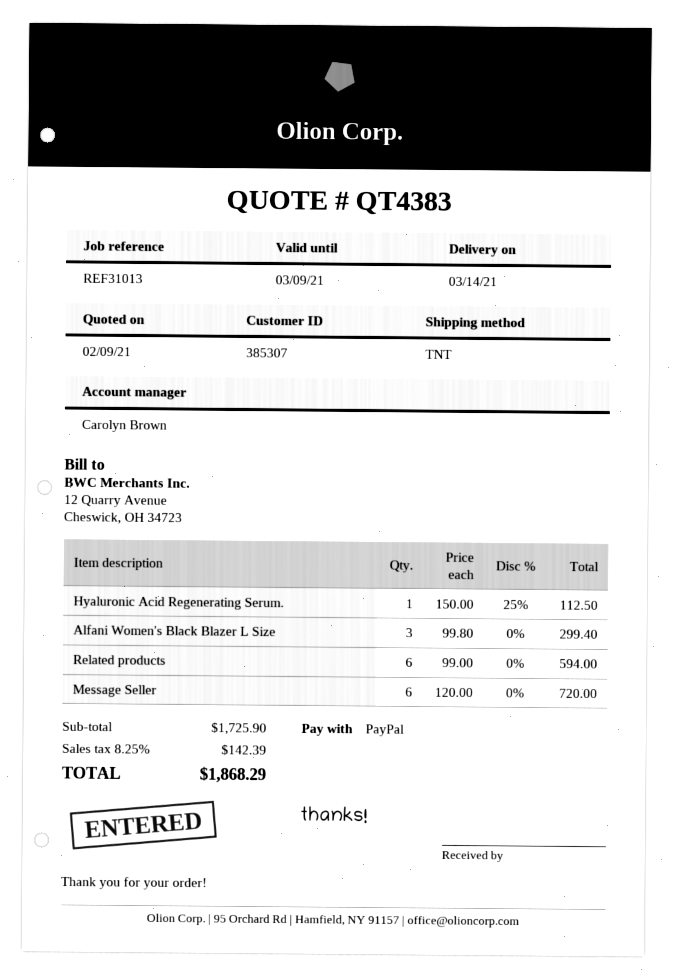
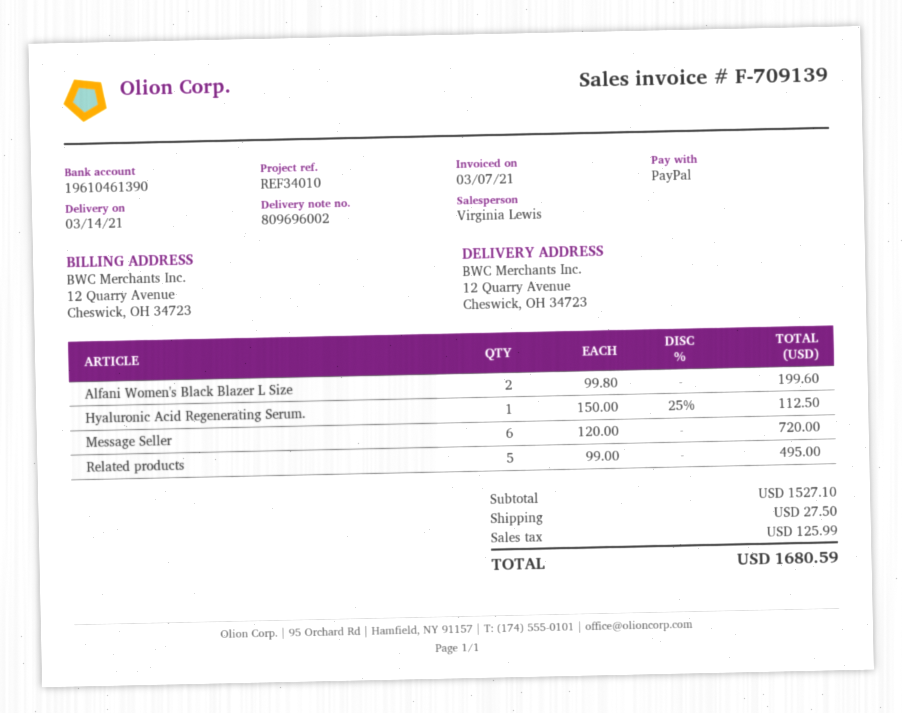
reference: REF31013 -> REF34010
sales rep: Carolyn Brown -> Virginia Lewis
Alfani Women's Black Blazer L Size: 3 x 99.80 = 299.40 -> 2 x 99.80 = 199.60
Related products: 6 x 99.00 = 594.00 -> 5 x 99.00 = 495.00
subtotal: 1725.90 -> 1527.10
shipping: none -> 27.50
tax: 142.39 -> 125.99
total: 1868.29 -> 1680.59

